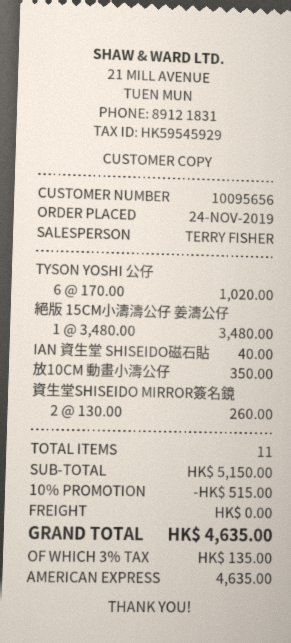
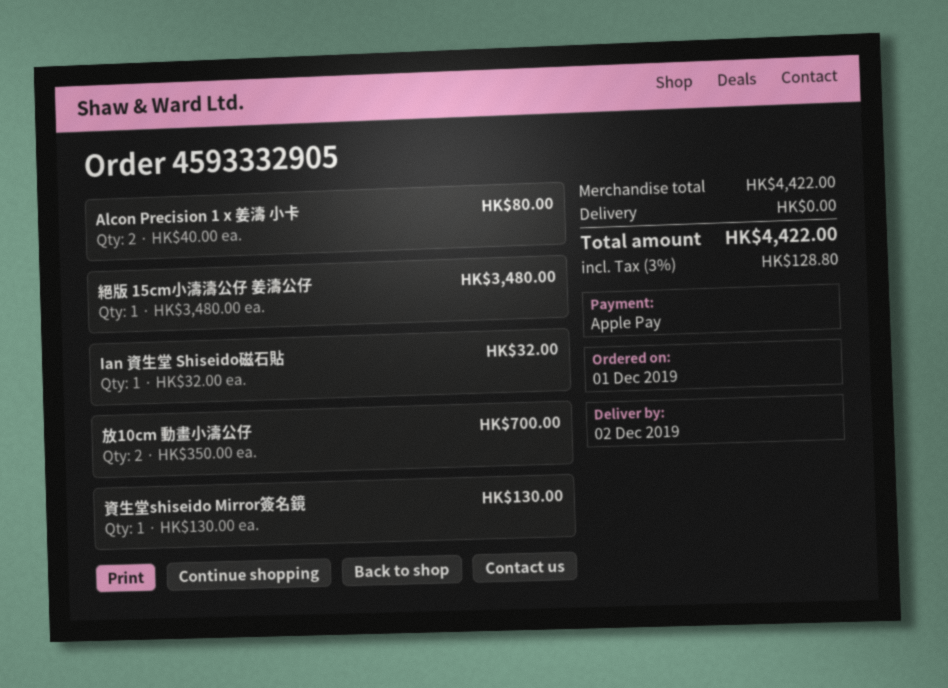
order date: 2019-11-24 -> 2019-12-01
payment method: American Express -> Apple Pay
TYSON YOSHI 公仔: 6 x 170.00 = 1020.00 -> none
IAN 資生堂 SHISEIDO磁石貼: 1 x 40.00 = 40.00 -> 1 x 32.00 = 32.00
放10CM 動畫小濤公仔: 1 x 350.00 = 350.00 -> 2 x 350.00 = 700.00
資生堂SHISEIDO MIRROR簽名鏡: 2 x 130.00 = 260.00 -> 1 x 130.00 = 130.00
Alcon Precision 1 x 姜濤 小卡: none -> 2 x 40.00 = 80.00
subtotal: 5150.00 -> 4422.00
discount: 10% = 515.00 -> none
tax: 3% = 135.00 -> 3% = 128.80
total: 4635.00 -> 4422.00

